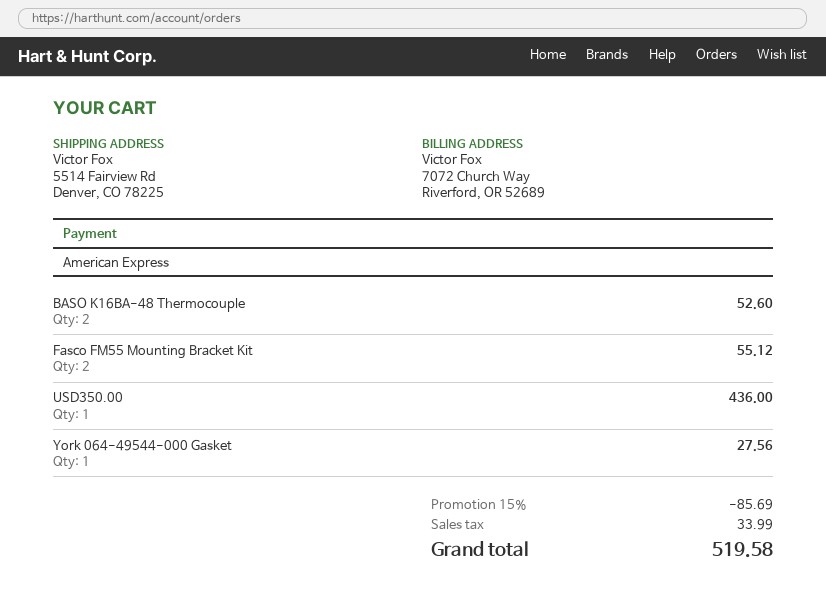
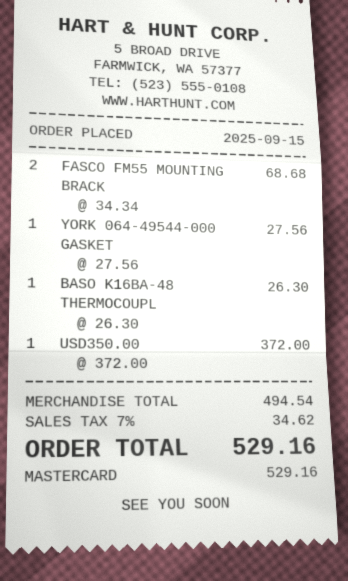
payment method: American Express -> Mastercard
BASO K16BA-48 Thermocouple: 2 for 52.60 -> 1 for 26.30
Fasco FM55 Mounting Bracket Kit: 2 for 55.12 -> 2 for 68.68
USD350.00: 1 for 436.00 -> 1 for 372.00
discount: 15% = 85.69 -> none
tax: 33.99 -> 34.62
total: 519.58 -> 529.16

